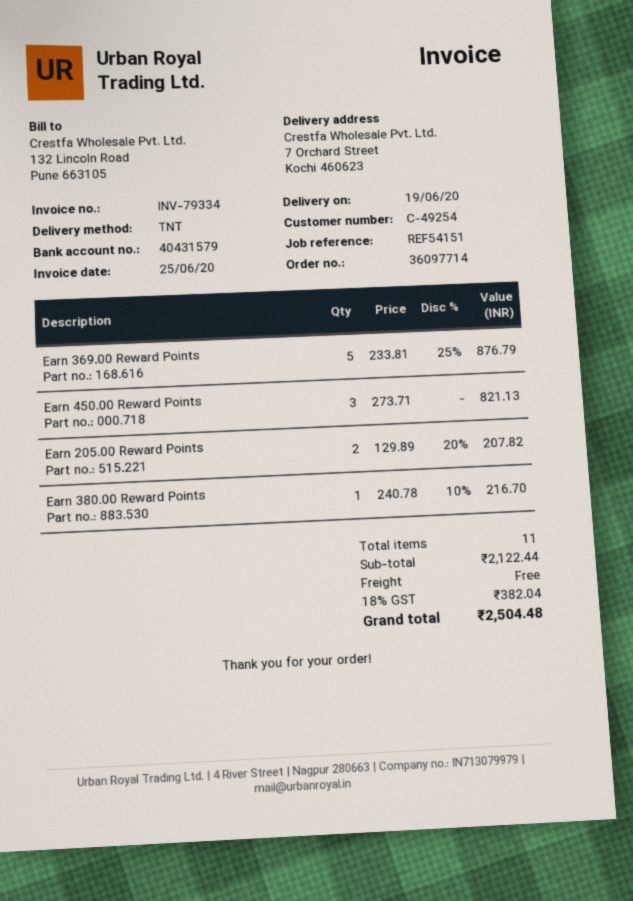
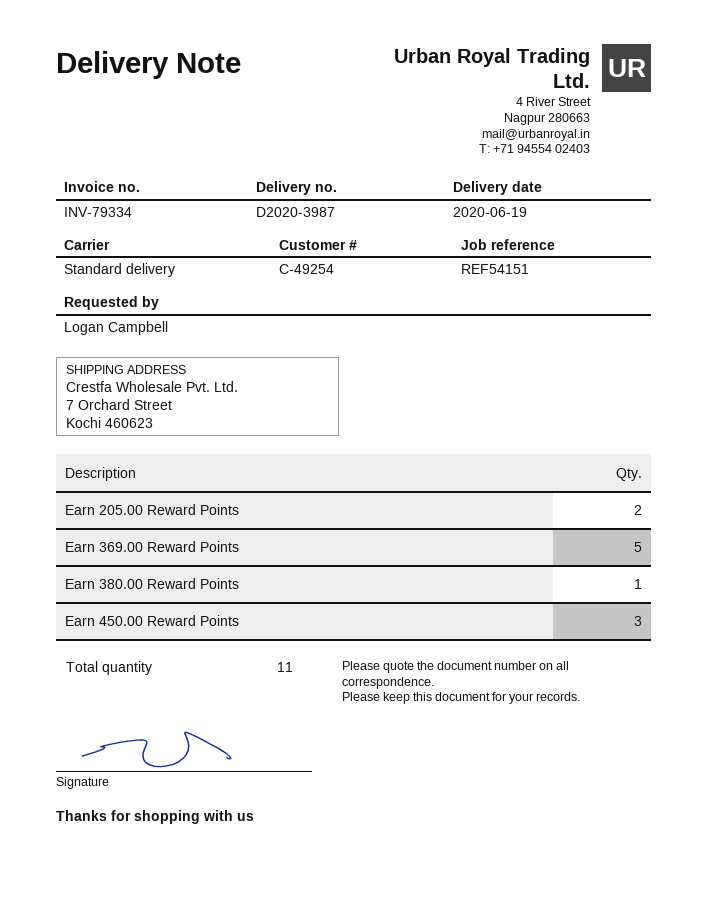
shipping method: TNT -> standard

